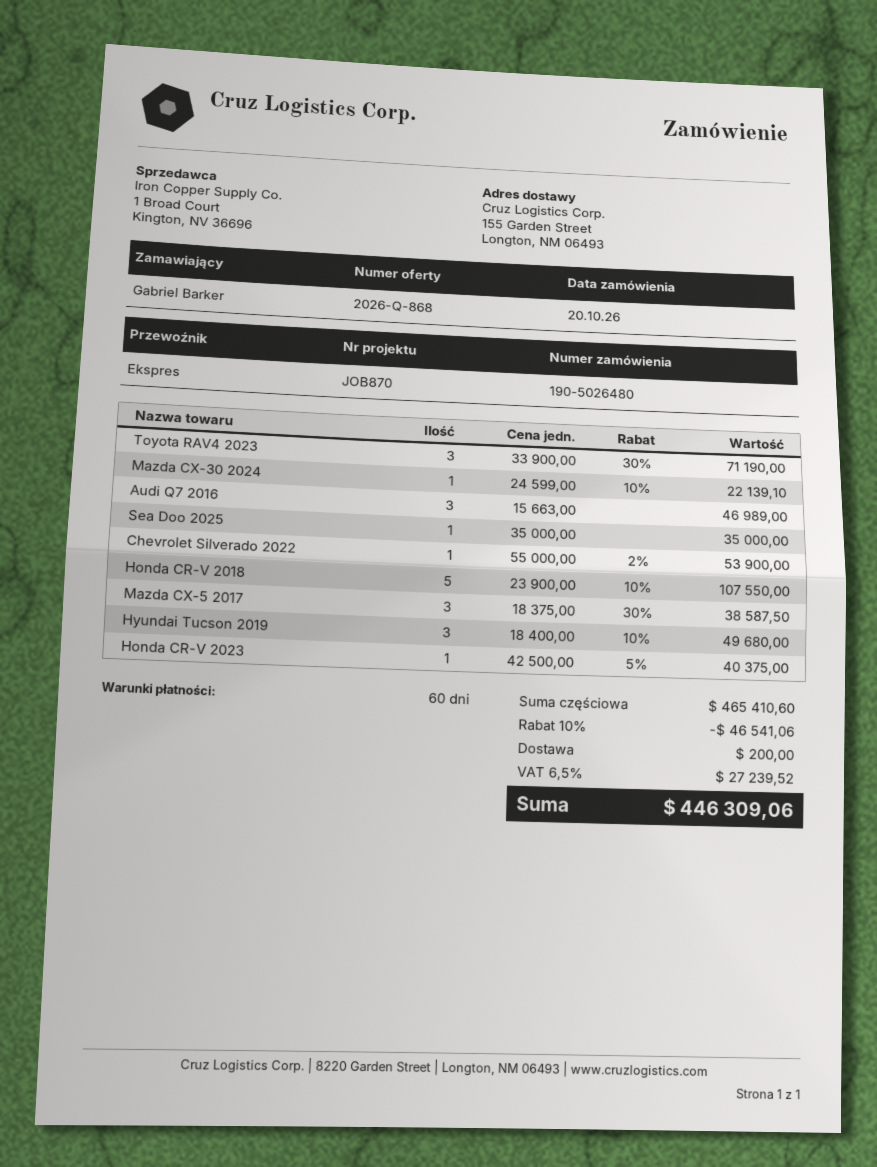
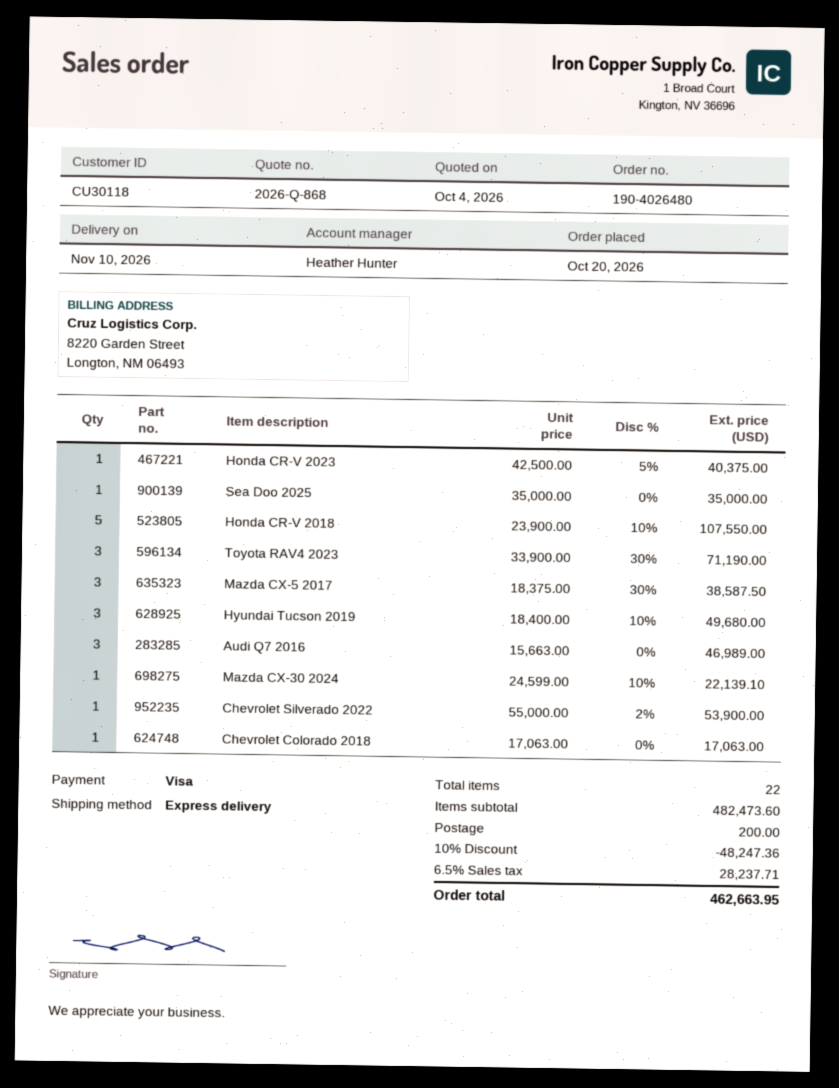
order number: 190-5026480 -> 190-4026480
Chevrolet Colorado 2018: none -> 1 x 17063.00 = 17063.00
subtotal: 465410.60 -> 482473.60
discount: 10% = 46541.06 -> 10% = 48247.36
tax: 6.5% = 27239.52 -> 6.5% = 28237.71
total: 446309.06 -> 462663.95

